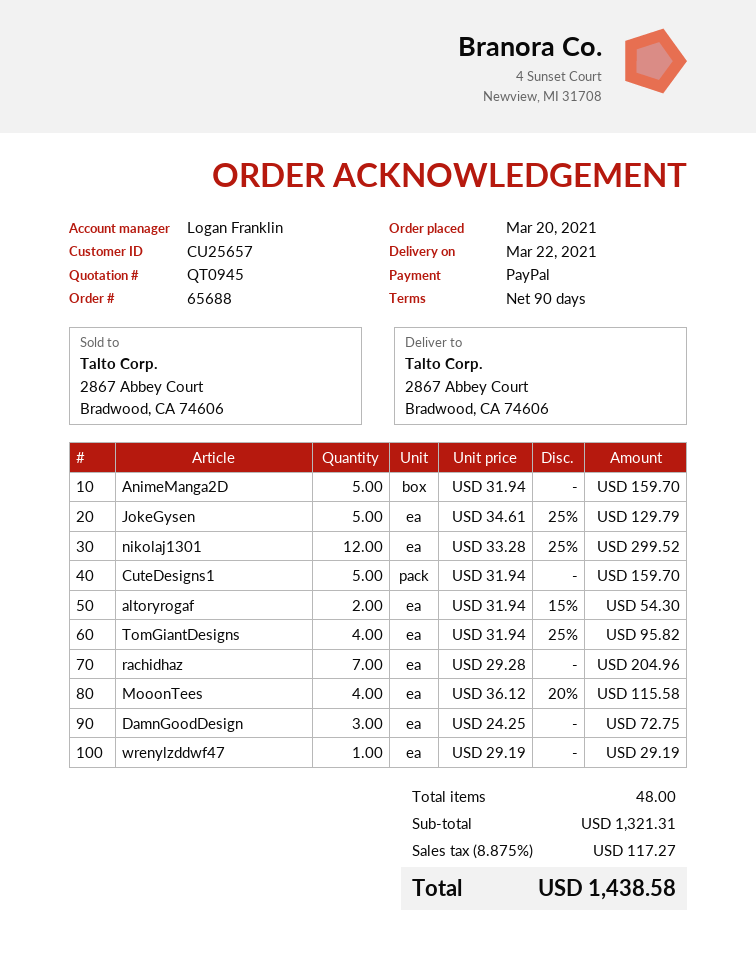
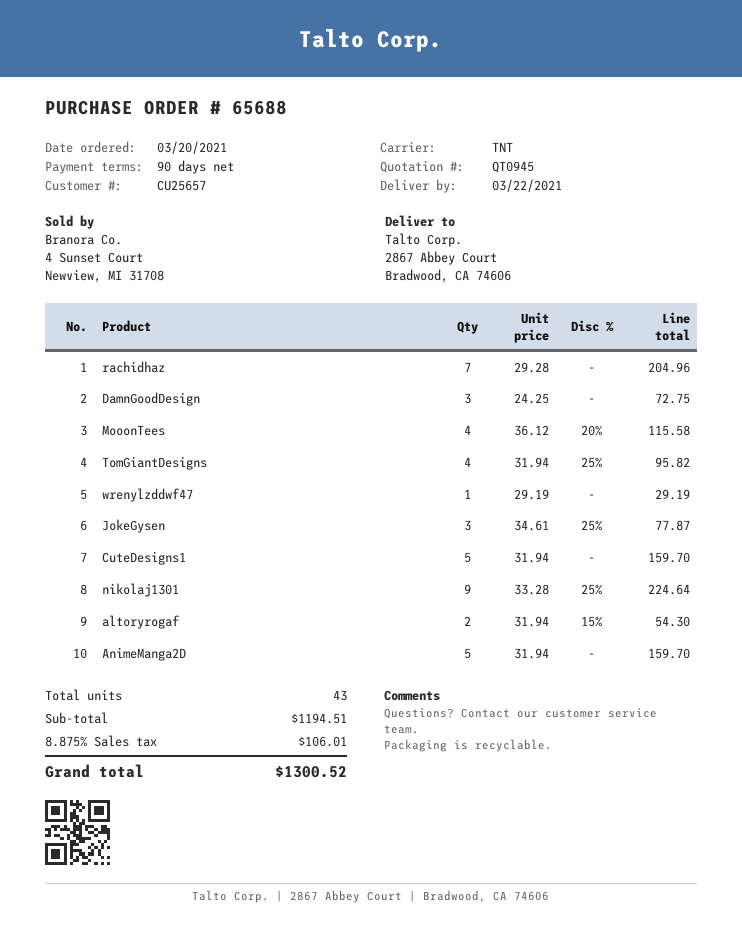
JokeGysen: 5 x 34.61 - 25% = 129.79 -> 3 x 34.61 - 25% = 77.87
nikolaj1301: 12 x 33.28 - 25% = 299.52 -> 9 x 33.28 - 25% = 224.64
total quantity: 48 -> 43
subtotal: 1321.31 -> 1194.51
tax: 8.875% = 117.27 -> 8.875% = 106.01
total: 1438.58 -> 1300.52

